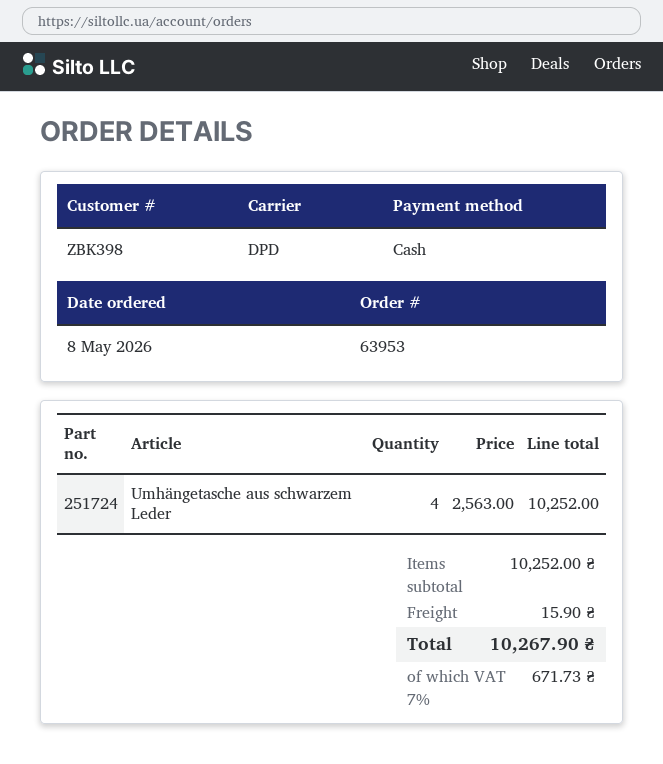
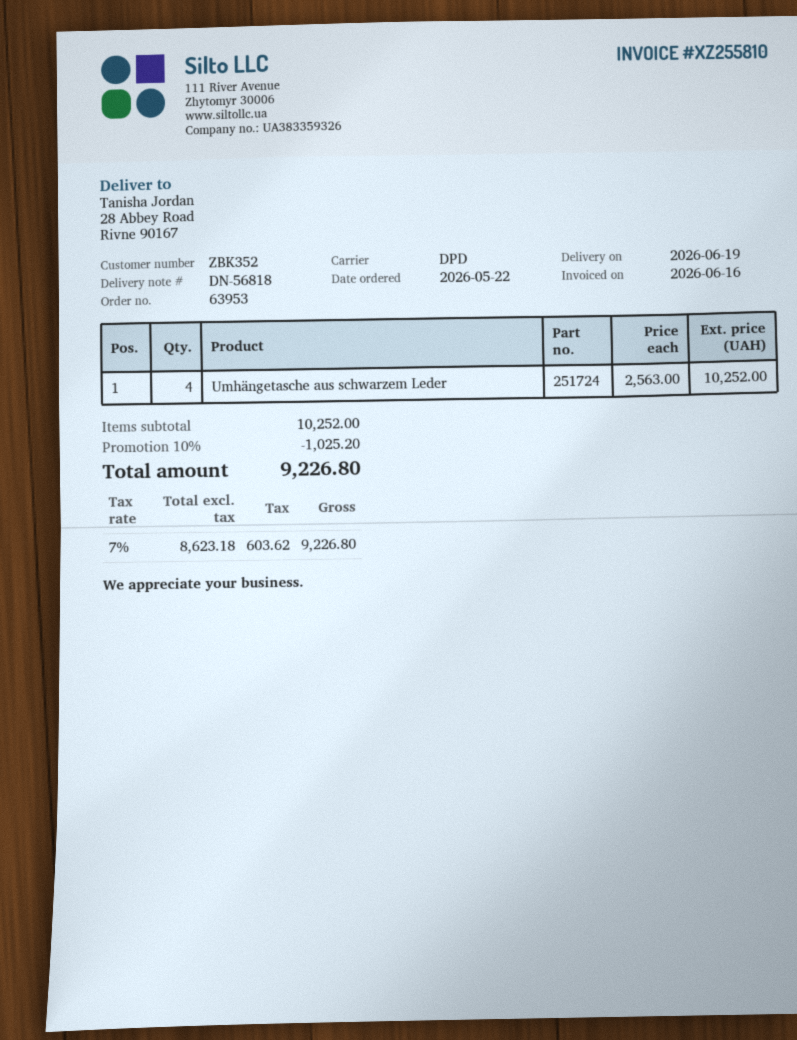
order date: 2026-05-08 -> 2026-05-22
customer number: ZBK398 -> ZBK352
discount: none -> 10% = 1025.20
shipping: 15.90 -> none
tax: 7% = 671.73 -> 7% = 603.62
total: 10267.90 -> 9226.80

